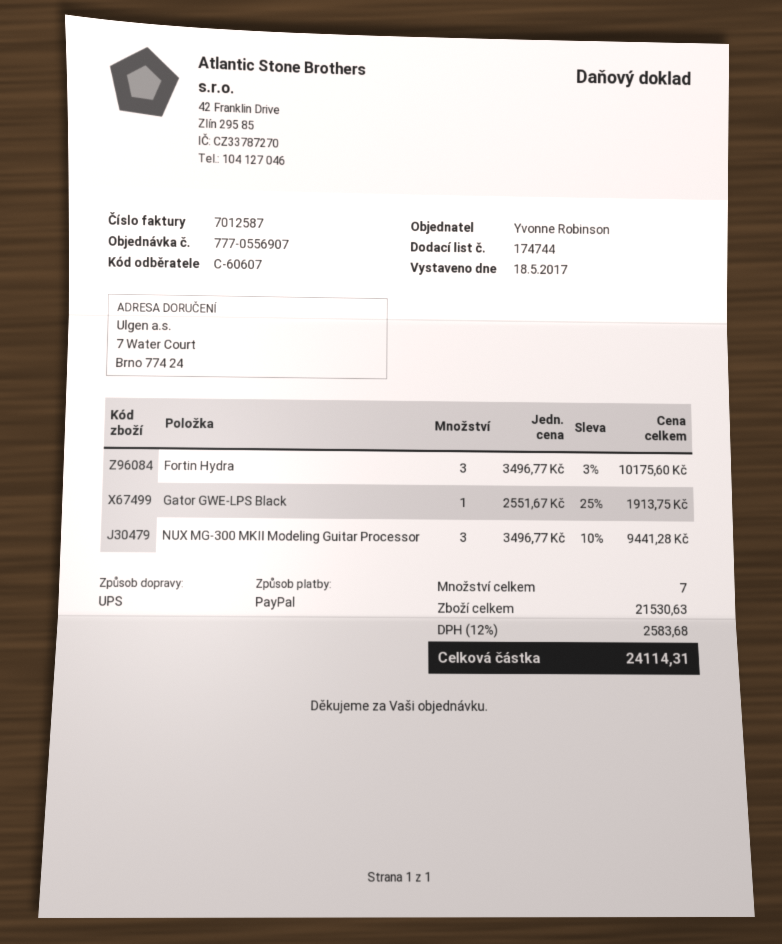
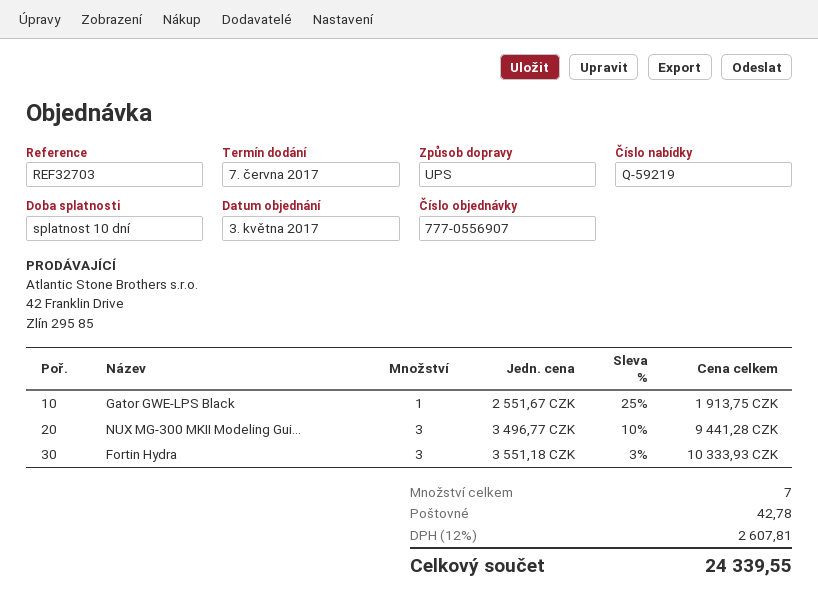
Fortin Hydra: 3 x 3496.77 - 3% = 10175.60 -> 3 x 3551.18 - 3% = 10333.93
shipping: none -> 42.78
tax: 12% = 2583.68 -> 12% = 2607.81
total: 24114.31 -> 24339.55

